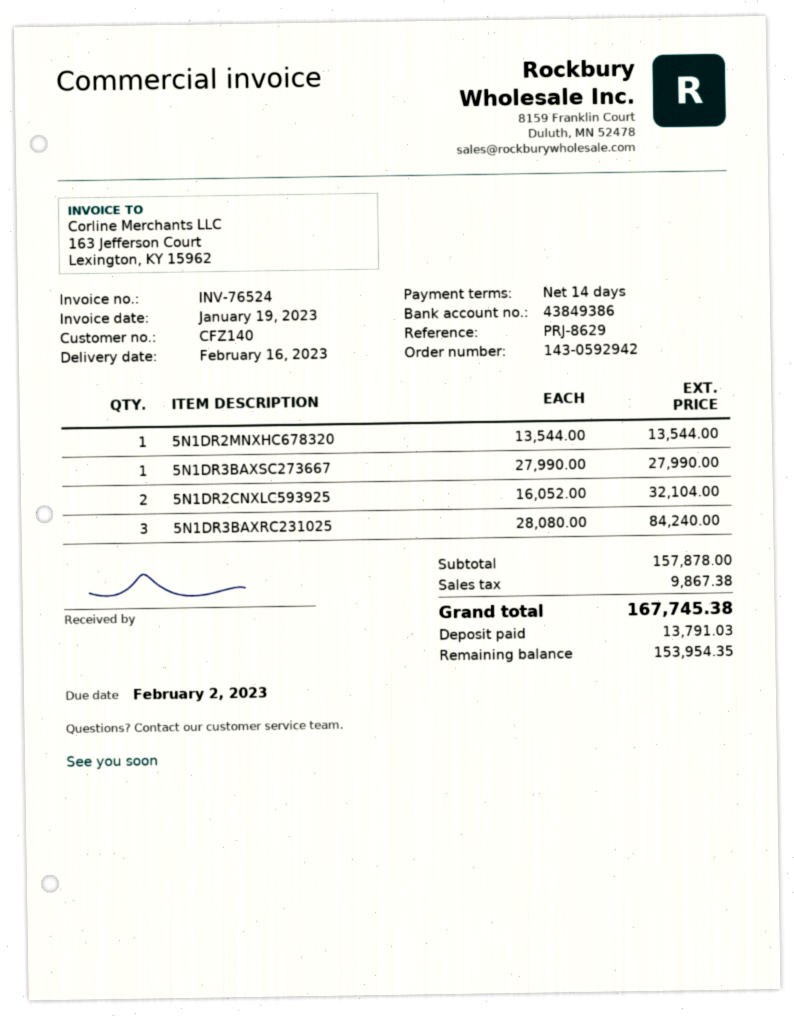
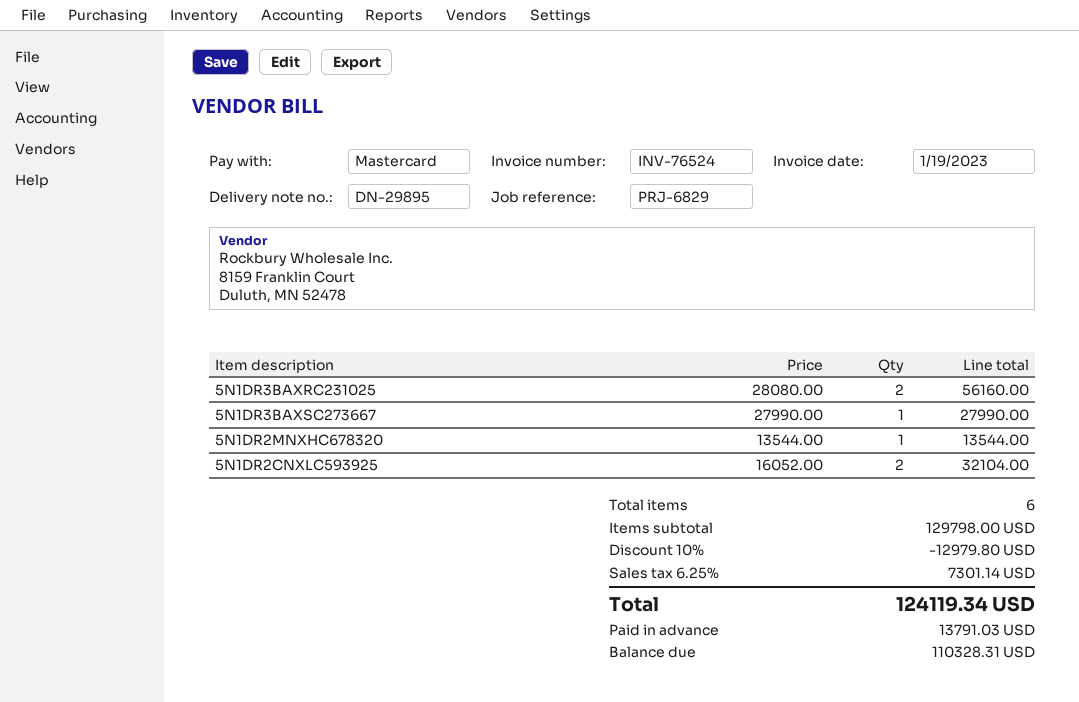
reference: PRJ-8629 -> PRJ-6829
5N1DR3BAXRC231025: 3 x 28080.00 = 84240.00 -> 2 x 28080.00 = 56160.00
subtotal: 157878.00 -> 129798.00
discount: none -> 10% = 12979.80
tax: 9867.38 -> 7301.14
total: 167745.38 -> 124119.34
balance: 153954.35 -> 110328.31

